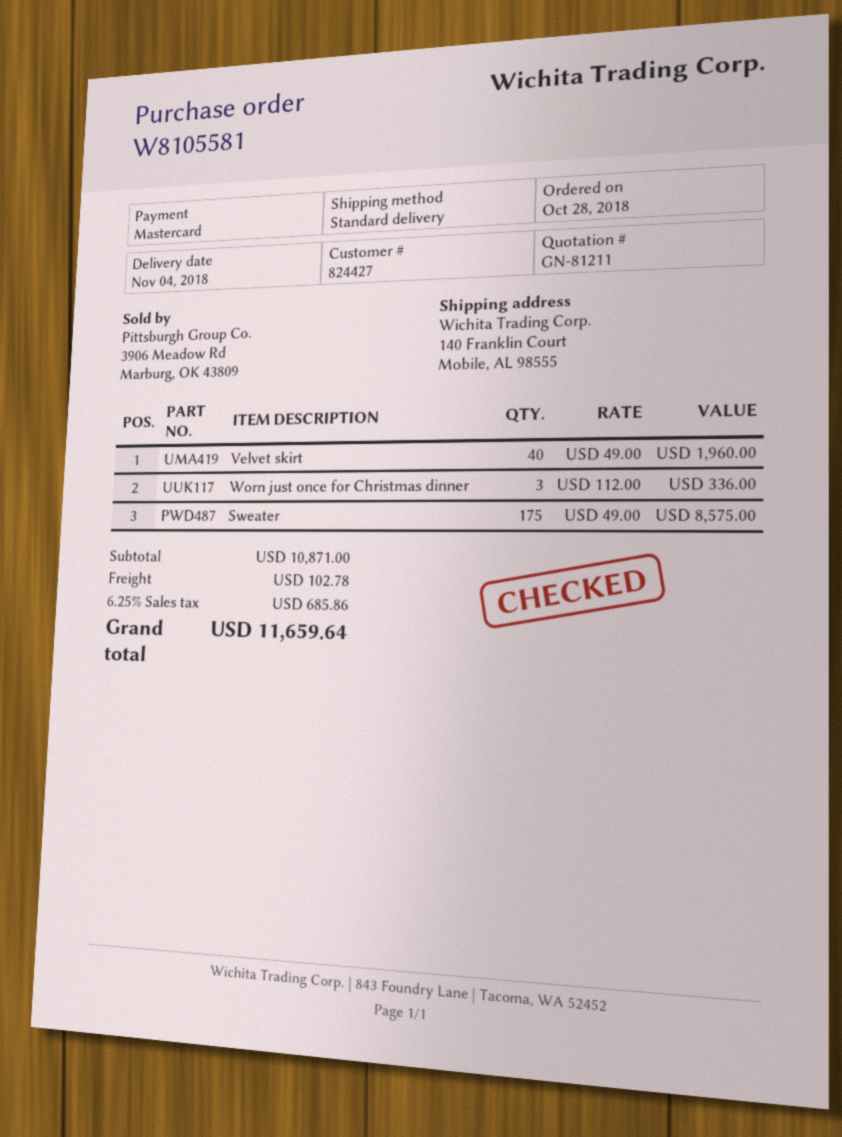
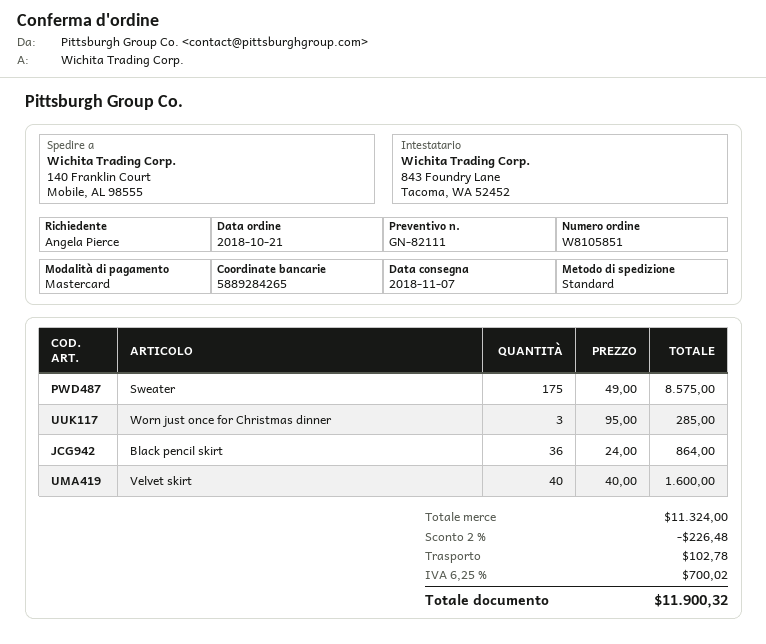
quote number: GN-81211 -> GN-82111
order number: W8105581 -> W8105851
order date: 2018-10-28 -> 2018-10-21
delivery date: 2018-11-04 -> 2018-11-07
Velvet skirt: 40 x 49.00 = 1960.00 -> 40 x 40.00 = 1600.00
Worn just once for Christmas dinner: 3 x 112.00 = 336.00 -> 3 x 95.00 = 285.00
Black pencil skirt: none -> 36 x 24.00 = 864.00
subtotal: 10871.00 -> 11324.00
discount: none -> 2% = 226.48
tax: 6.25% = 685.86 -> 6.25% = 700.02
total: 11659.64 -> 11900.32

